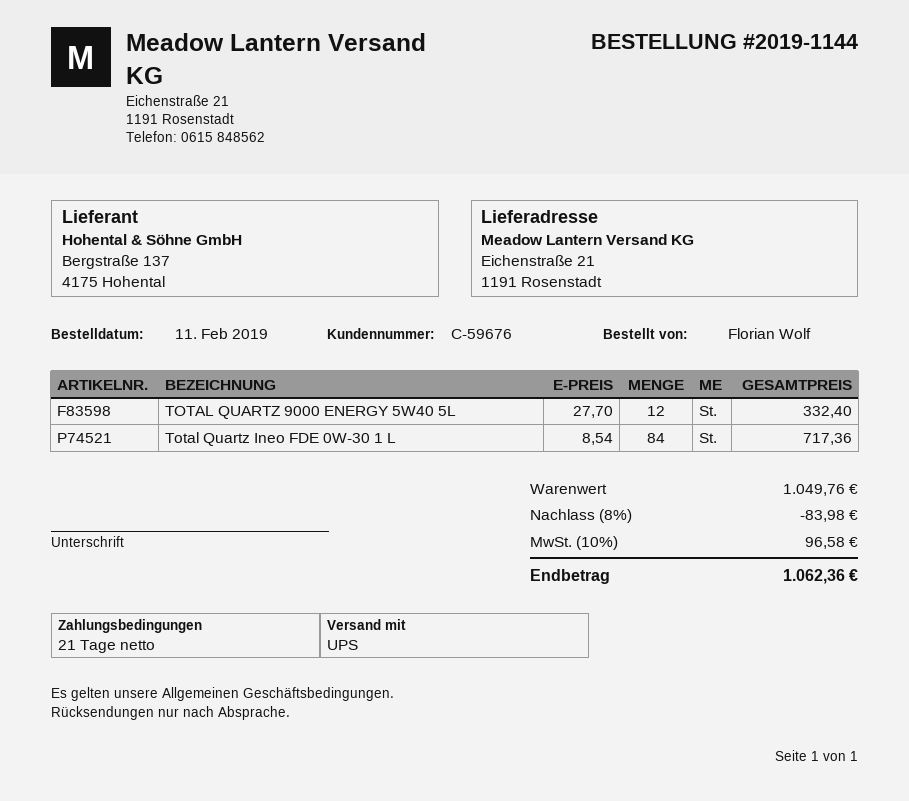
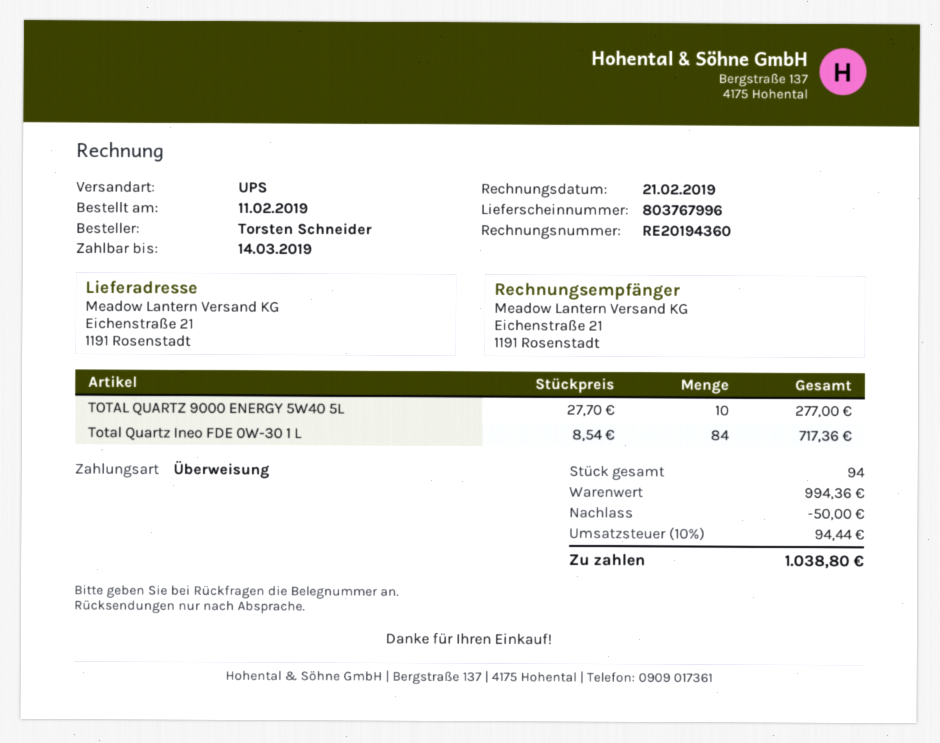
ordered by: Florian Wolf -> Torsten Schneider
TOTAL QUARTZ 9000 ENERGY 5W40 5L: 12 x 27.70 = 332.40 -> 10 x 27.70 = 277.00
subtotal: 1049.76 -> 994.36
discount: 83.98 -> 50.00
tax: 10% = 96.58 -> 10% = 94.44
total: 1062.36 -> 1038.80

